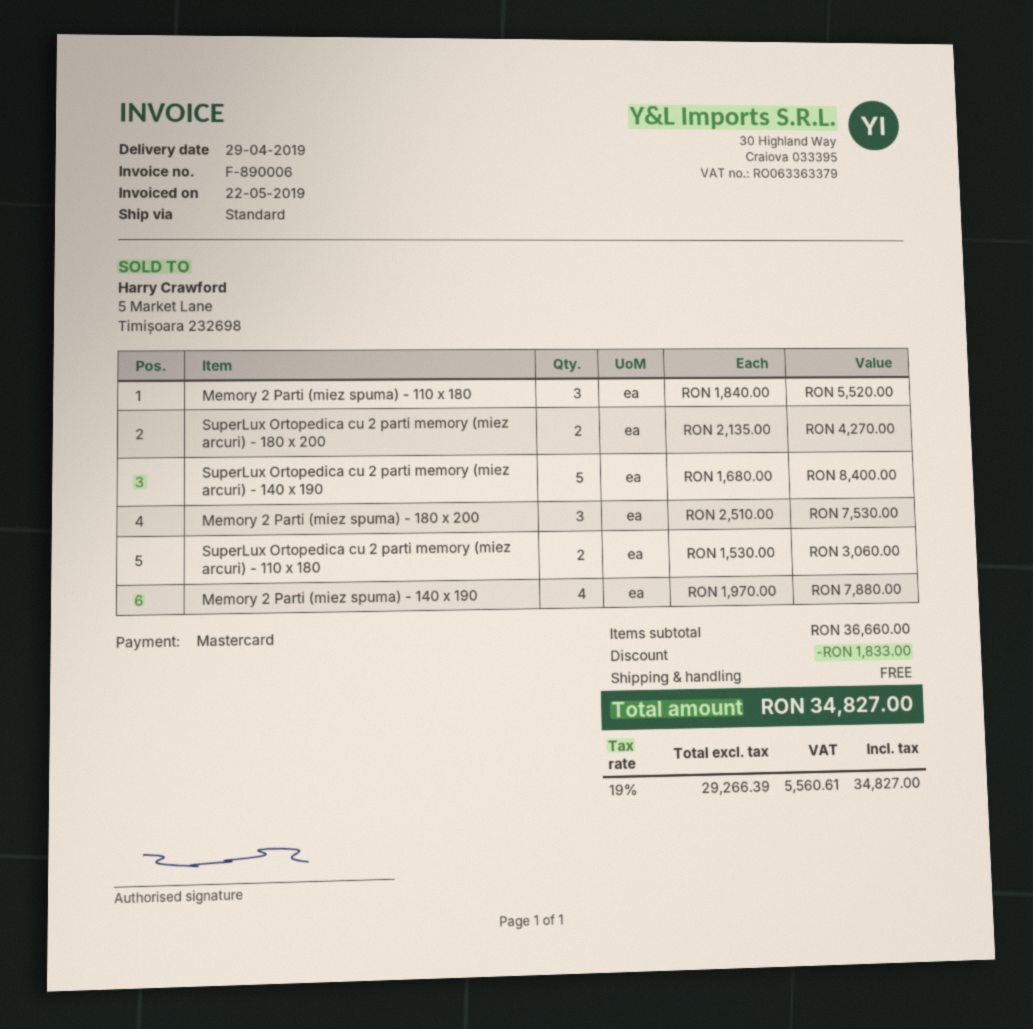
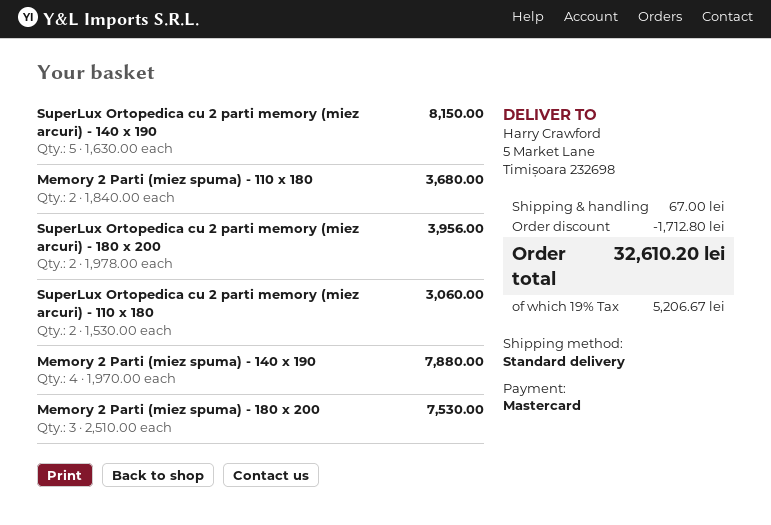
Memory 2 Parti (miez spuma) - 110 x 180: 3 x 1840.00 = 5520.00 -> 2 x 1840.00 = 3680.00
SuperLux Ortopedica cu 2 parti memory (miez arcuri) - 180 x 200: 2 x 2135.00 = 4270.00 -> 2 x 1978.00 = 3956.00
SuperLux Ortopedica cu 2 parti memory (miez arcuri) - 140 x 190: 5 x 1680.00 = 8400.00 -> 5 x 1630.00 = 8150.00
discount: 1833.00 -> 1712.80
shipping: 0.00 -> 67.00
tax: 19% = 5560.61 -> 19% = 5206.67
total: 34827.00 -> 32610.20

